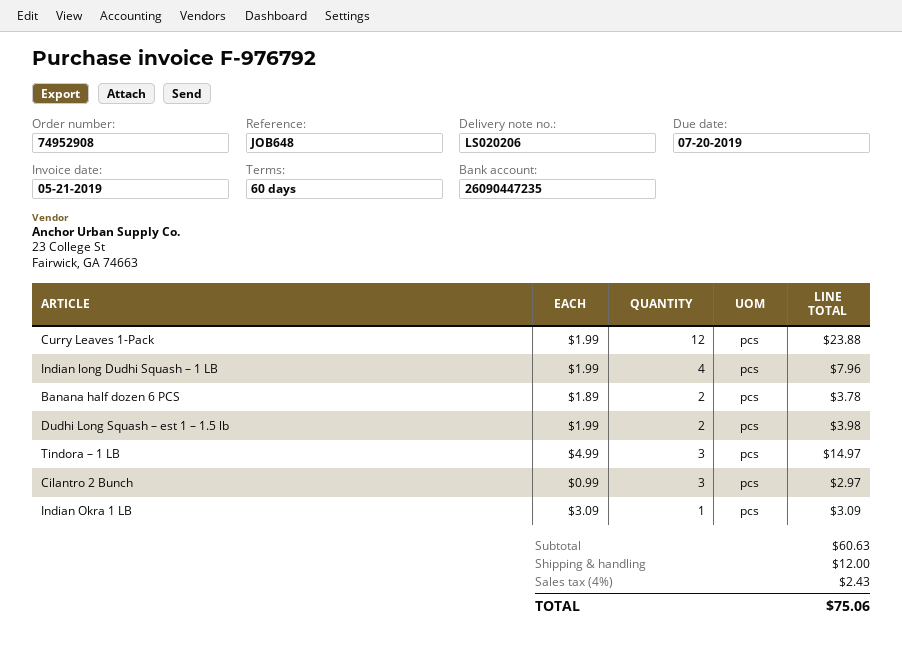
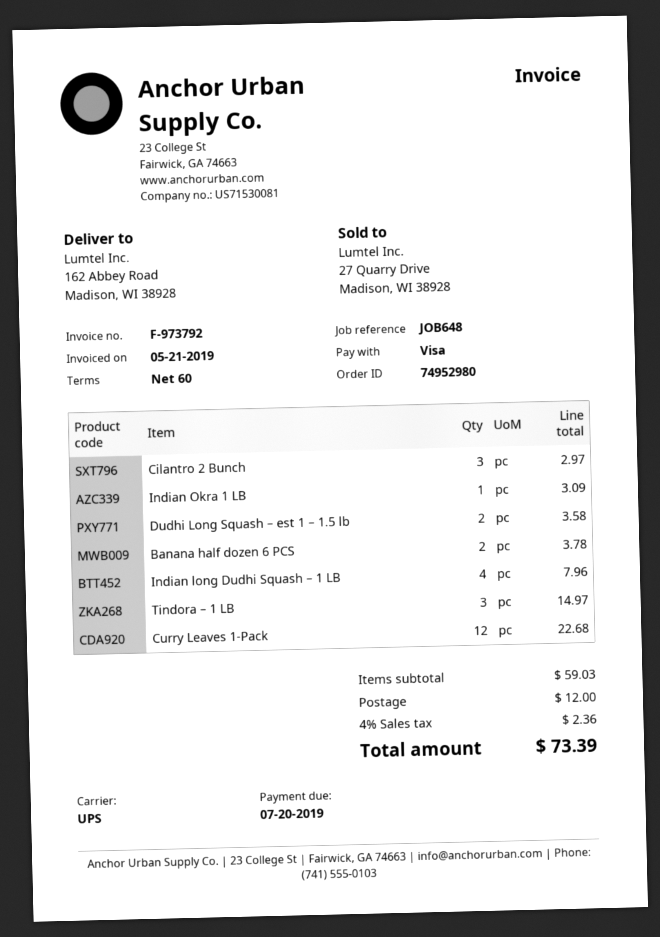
order number: 74952908 -> 74952980
invoice number: F-976792 -> F-973792
Curry Leaves 1-Pack: 12 for 23.88 -> 12 for 22.68
Dudhi Long Squash – est 1 – 1.5 lb: 2 for 3.98 -> 2 for 3.58
subtotal: 60.63 -> 59.03
tax: 4% = 2.43 -> 4% = 2.36
total: 75.06 -> 73.39

